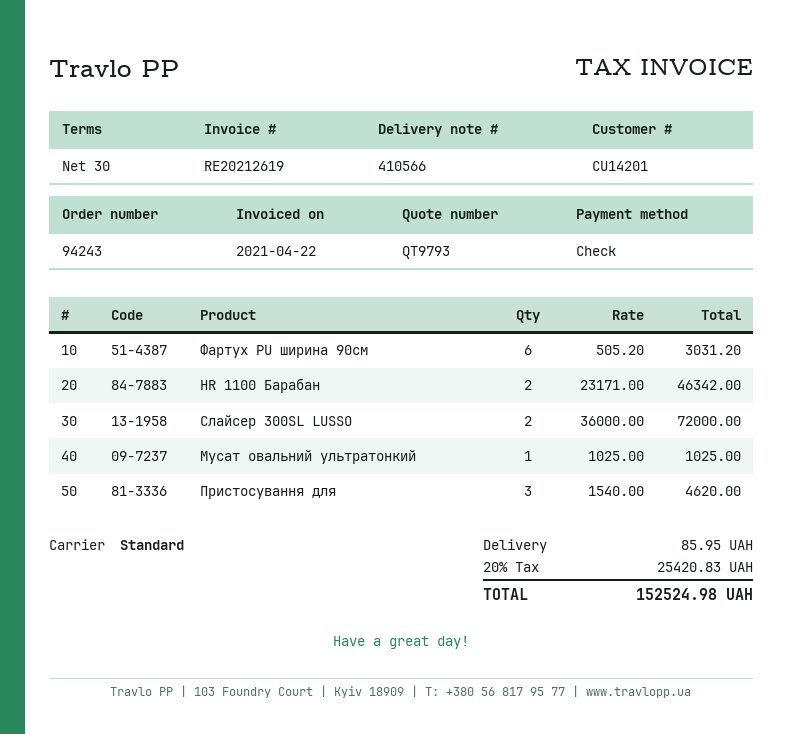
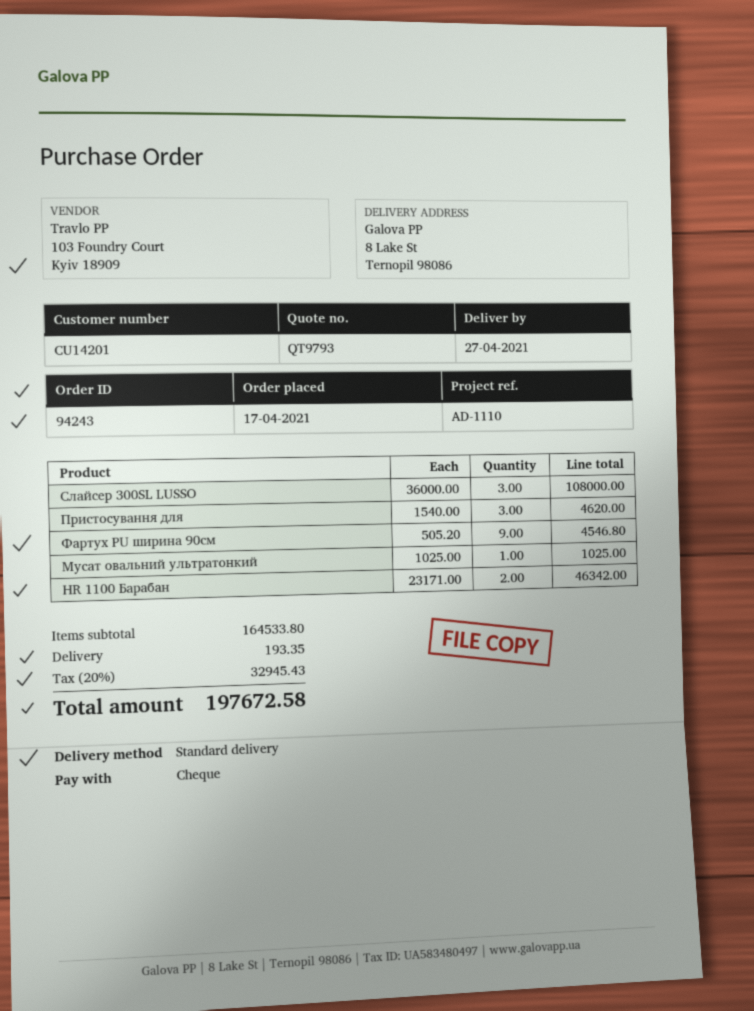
Фартух PU ширина 90см: 6 x 505.20 = 3031.20 -> 9 x 505.20 = 4546.80
Слайсер 300SL LUSSO: 2 x 36000.00 = 72000.00 -> 3 x 36000.00 = 108000.00
shipping: 85.95 -> 193.35
tax: 20% = 25420.83 -> 20% = 32945.43
total: 152524.98 -> 197672.58

